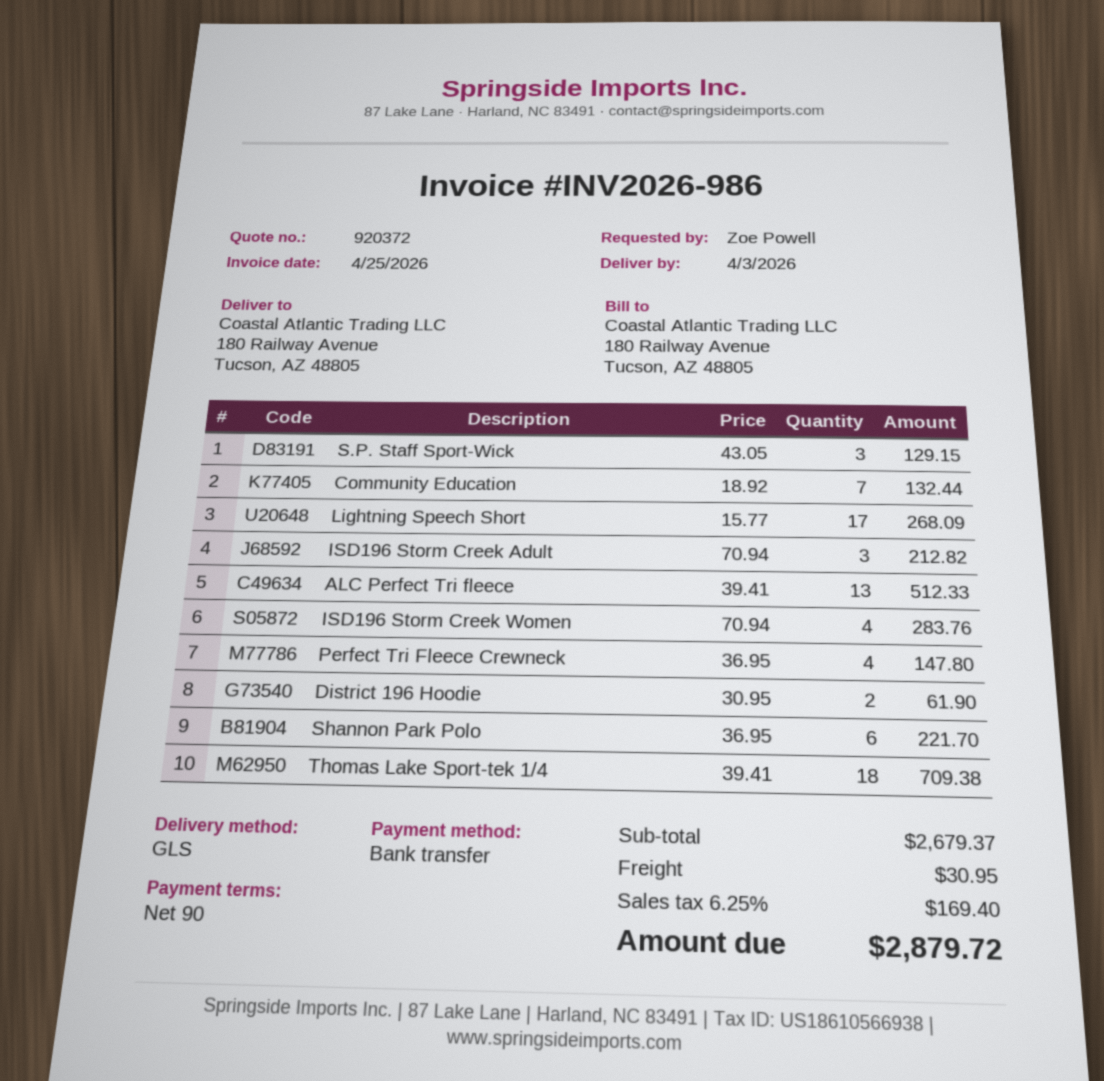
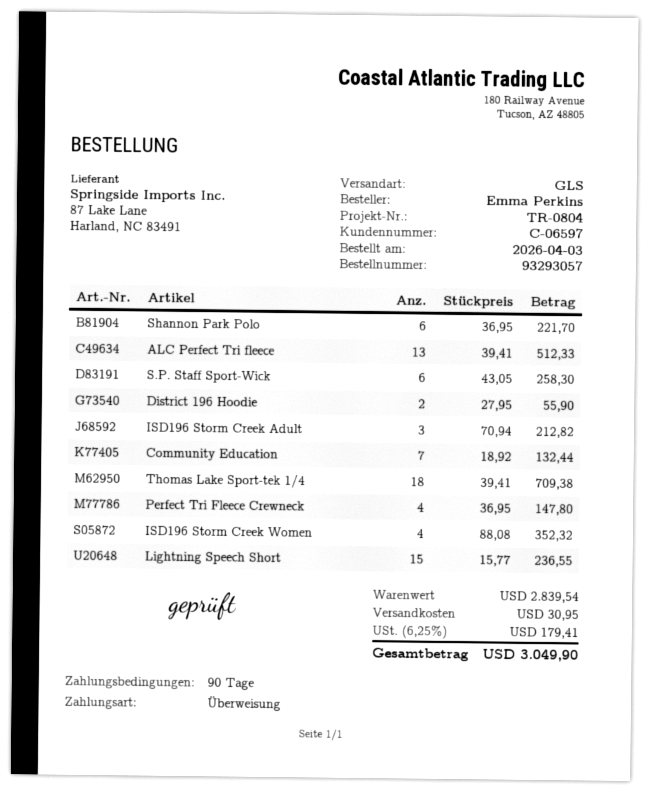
ordered by: Zoe Powell -> Emma Perkins
S.P. Staff Sport-Wick: 3 x 43.05 = 129.15 -> 6 x 43.05 = 258.30
Lightning Speech Short: 17 x 15.77 = 268.09 -> 15 x 15.77 = 236.55
ISD196 Storm Creek Women: 4 x 70.94 = 283.76 -> 4 x 88.08 = 352.32
District 196 Hoodie: 2 x 30.95 = 61.90 -> 2 x 27.95 = 55.90
subtotal: 2679.37 -> 2839.54
tax: 6.25% = 169.40 -> 6.25% = 179.41
total: 2879.72 -> 3049.90

